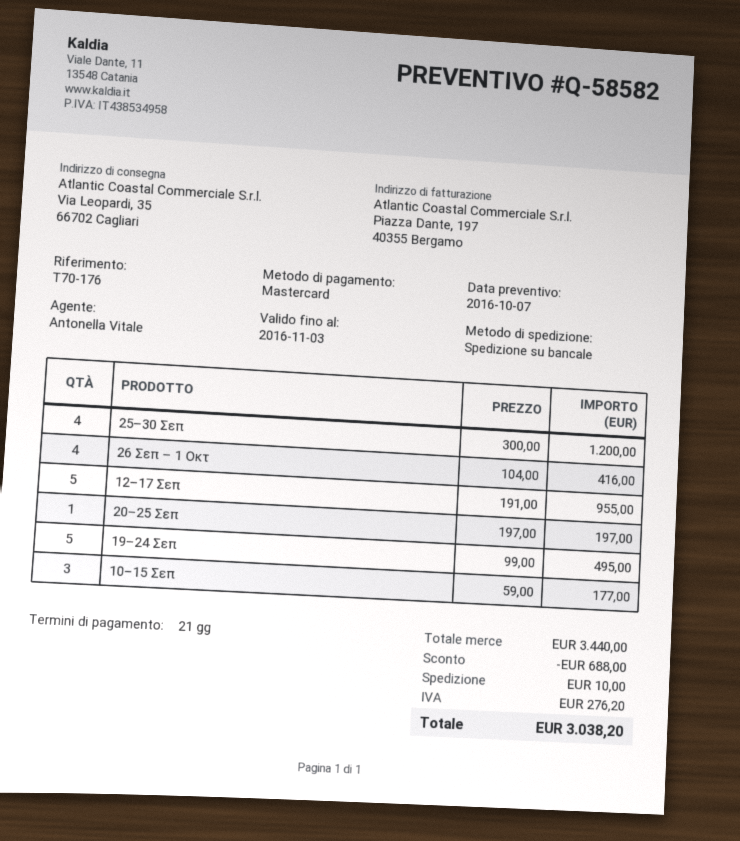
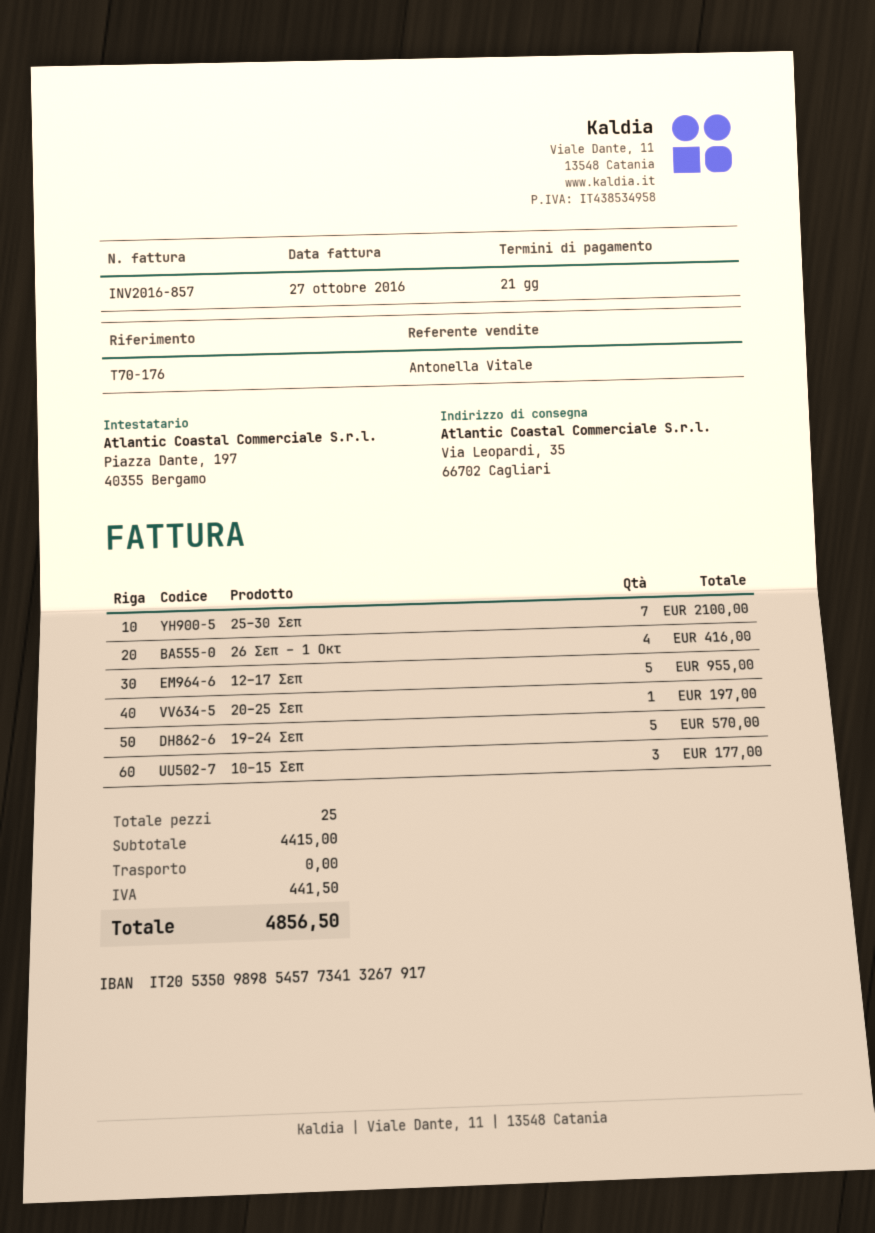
25–30 Σεπ: 4 for 1200.00 -> 7 for 2100.00
19–24 Σεπ: 5 for 495.00 -> 5 for 570.00
subtotal: 3440.00 -> 4415.00
discount: 688.00 -> none
shipping: 10.00 -> 0.00
tax: 276.20 -> 441.50
total: 3038.20 -> 4856.50

